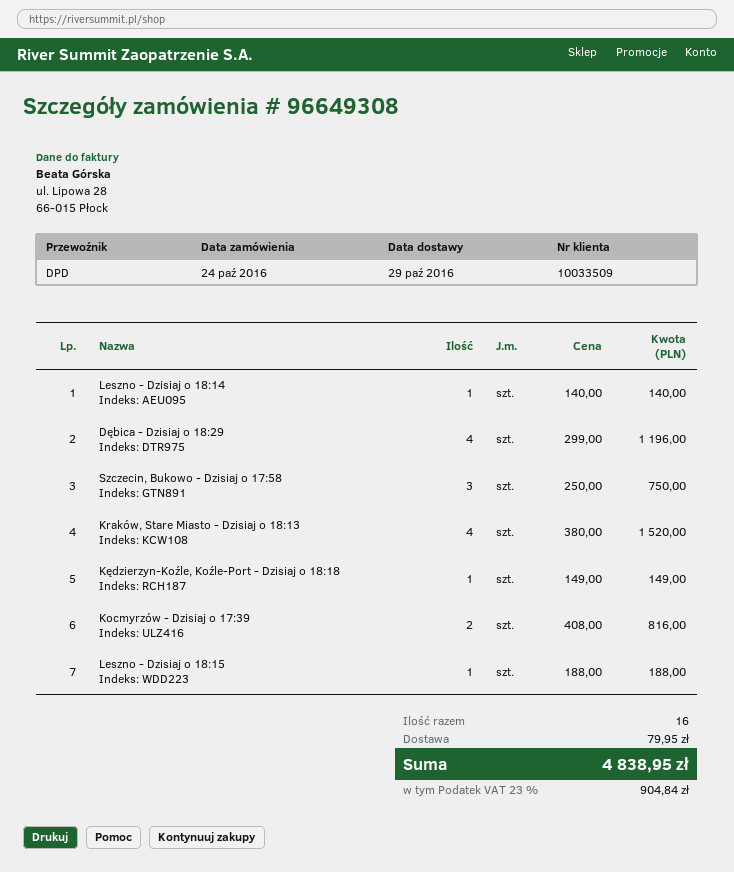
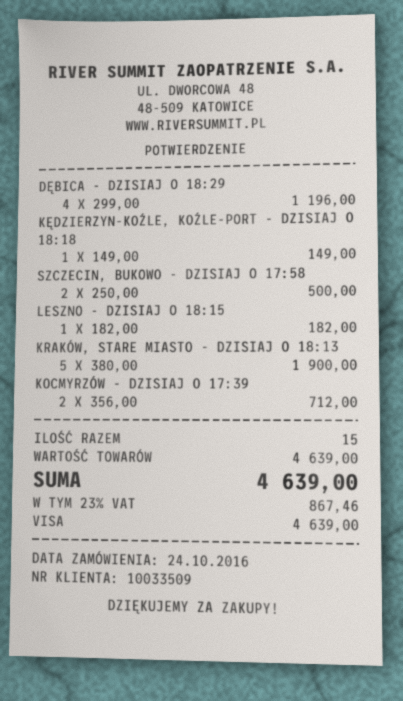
Leszno - Dzisiaj o 18:14: 1 x 140.00 = 140.00 -> none
Szczecin, Bukowo - Dzisiaj o 17:58: 3 x 250.00 = 750.00 -> 2 x 250.00 = 500.00
Kraków, Stare Miasto - Dzisiaj o 18:13: 4 x 380.00 = 1520.00 -> 5 x 380.00 = 1900.00
Kocmyrzów - Dzisiaj o 17:39: 2 x 408.00 = 816.00 -> 2 x 356.00 = 712.00
Leszno - Dzisiaj o 18:15: 1 x 188.00 = 188.00 -> 1 x 182.00 = 182.00
total quantity: 16 -> 15
shipping: 79.95 -> none
tax: 23% = 904.84 -> 23% = 867.46
total: 4838.95 -> 4639.00

